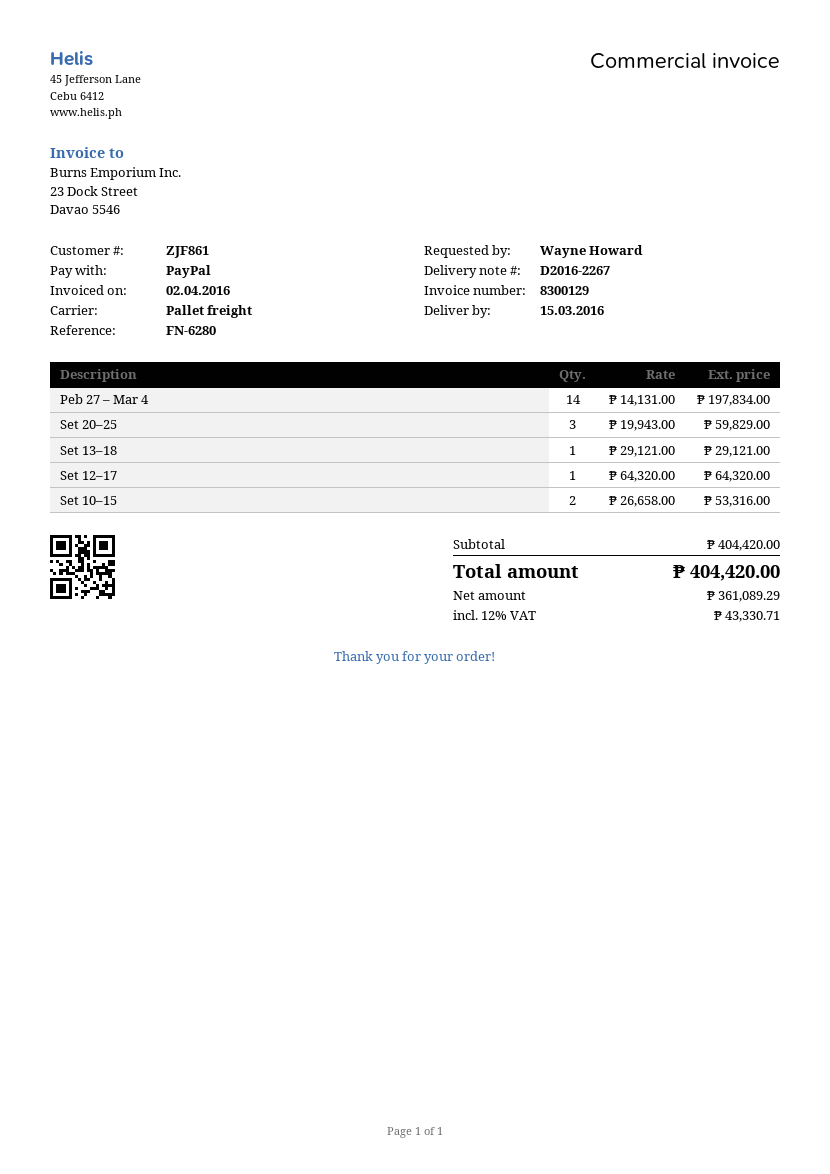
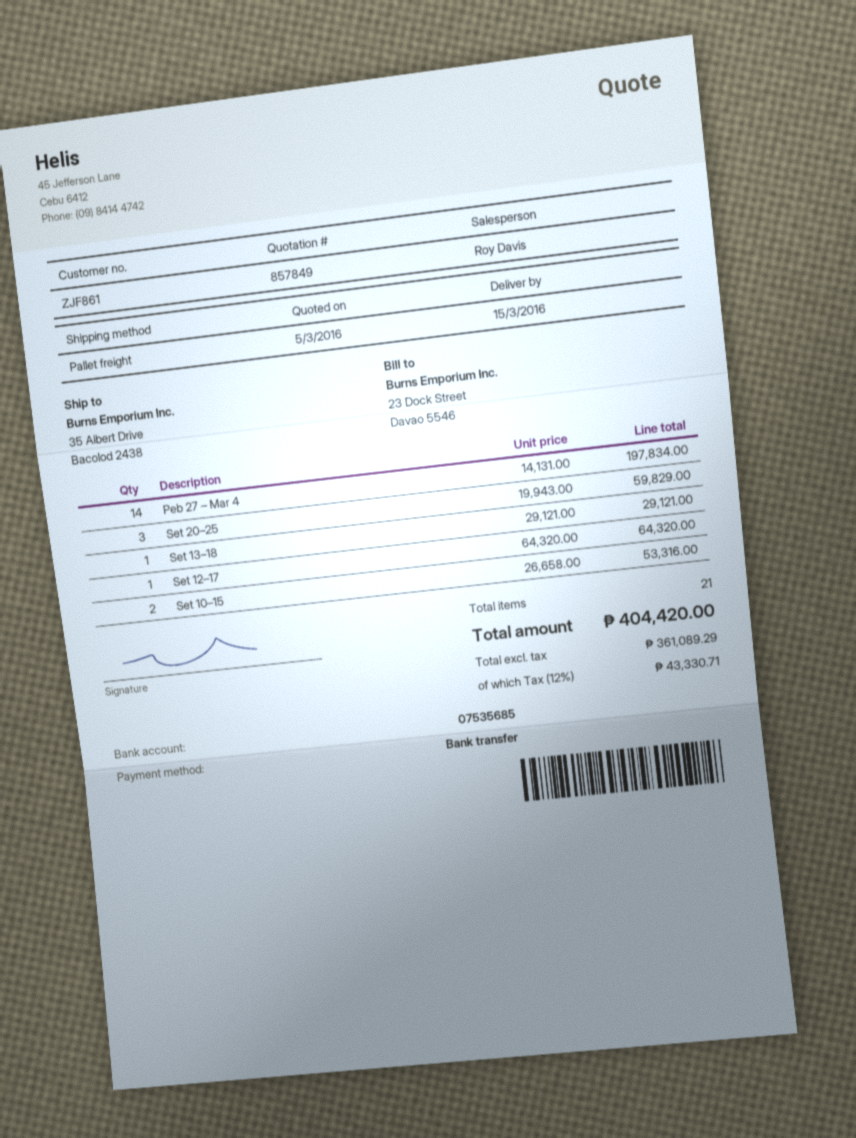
payment method: PayPal -> bank transfer

